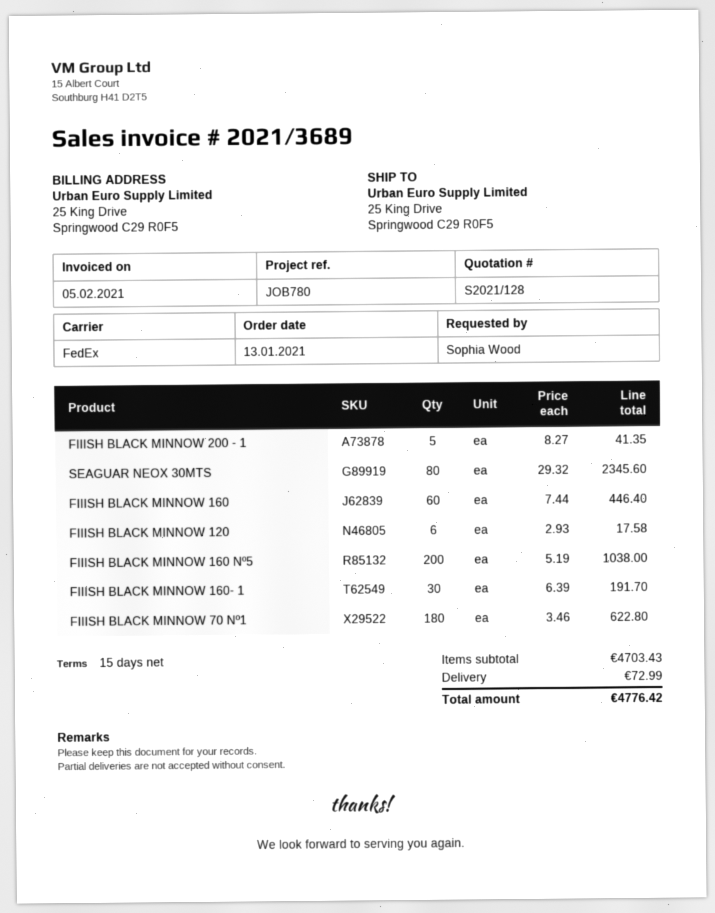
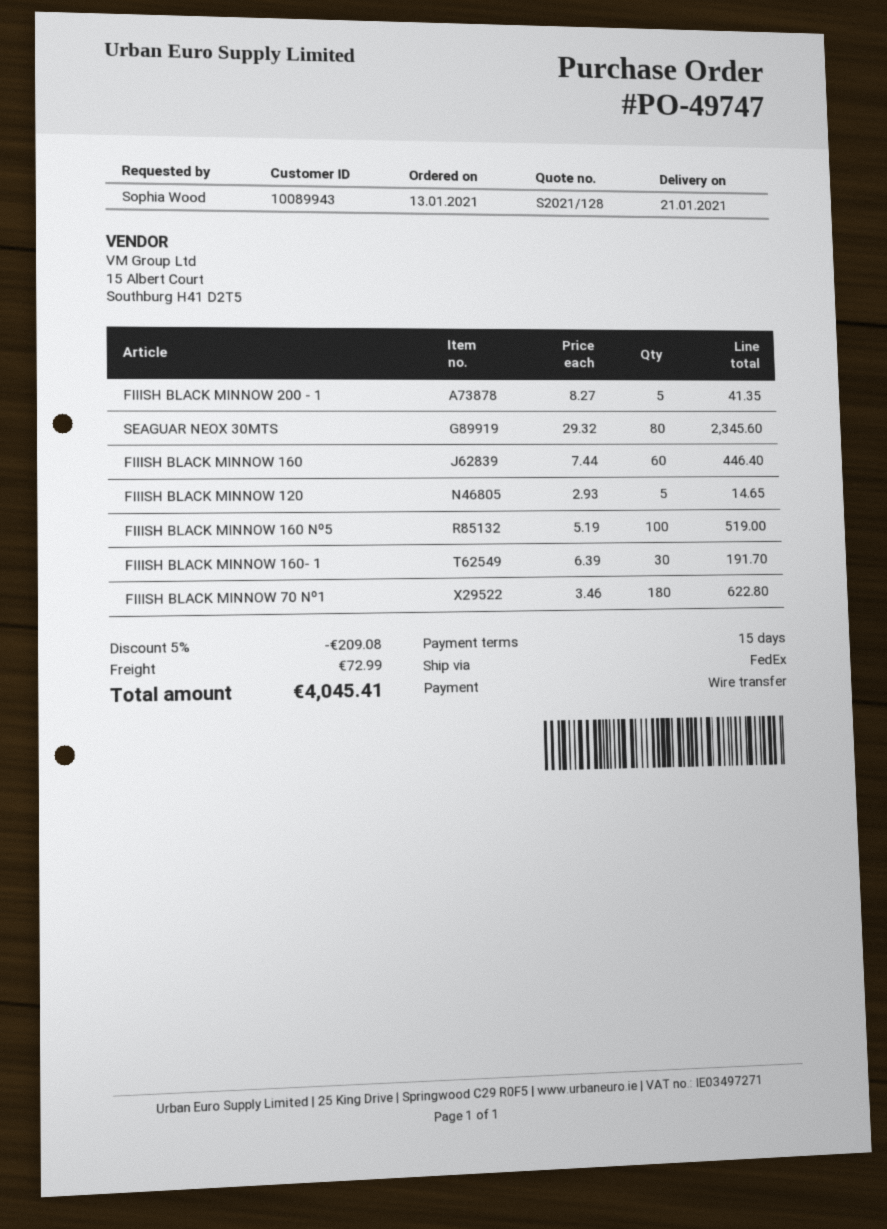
FIIISH BLACK MINNOW 120: 6 x 2.93 = 17.58 -> 5 x 2.93 = 14.65
FIIISH BLACK MINNOW 160 Nº5: 200 x 5.19 = 1038.00 -> 100 x 5.19 = 519.00
discount: none -> 5% = 209.08
total: 4776.42 -> 4045.41

